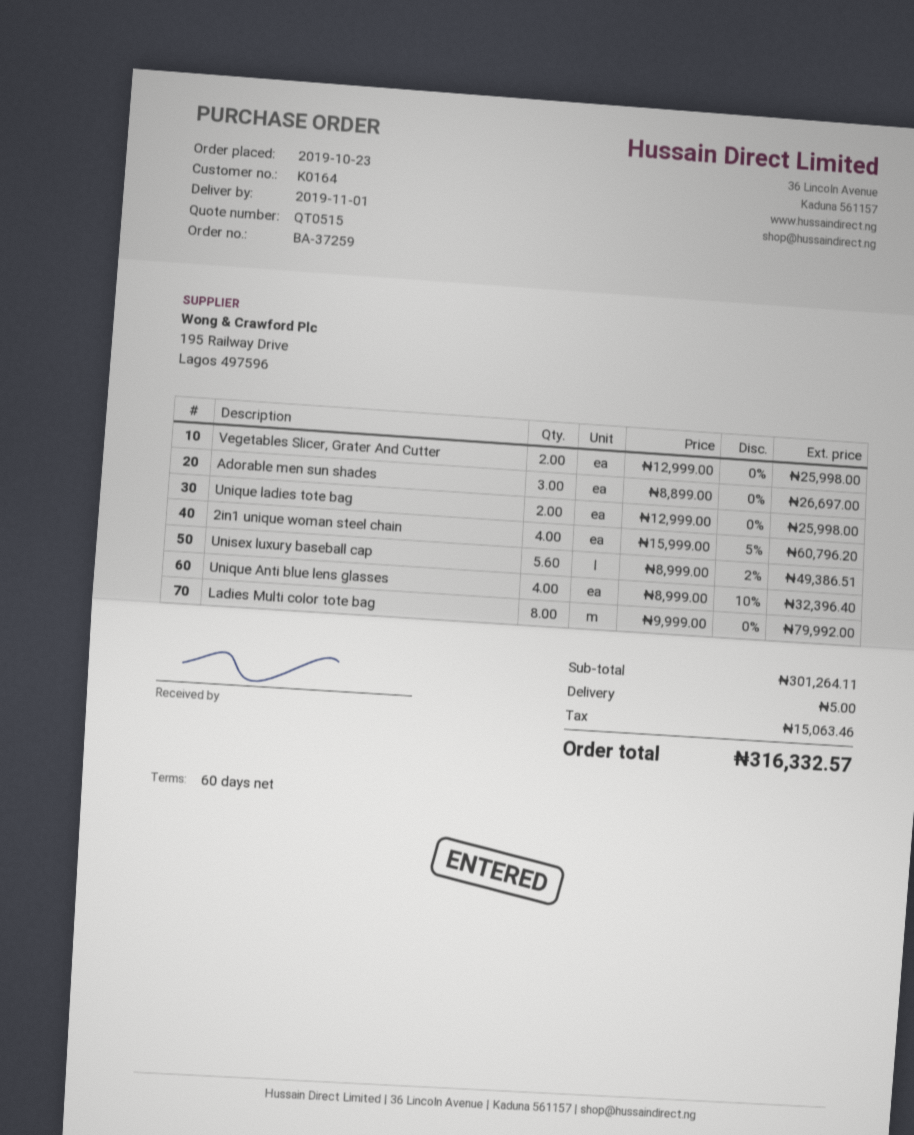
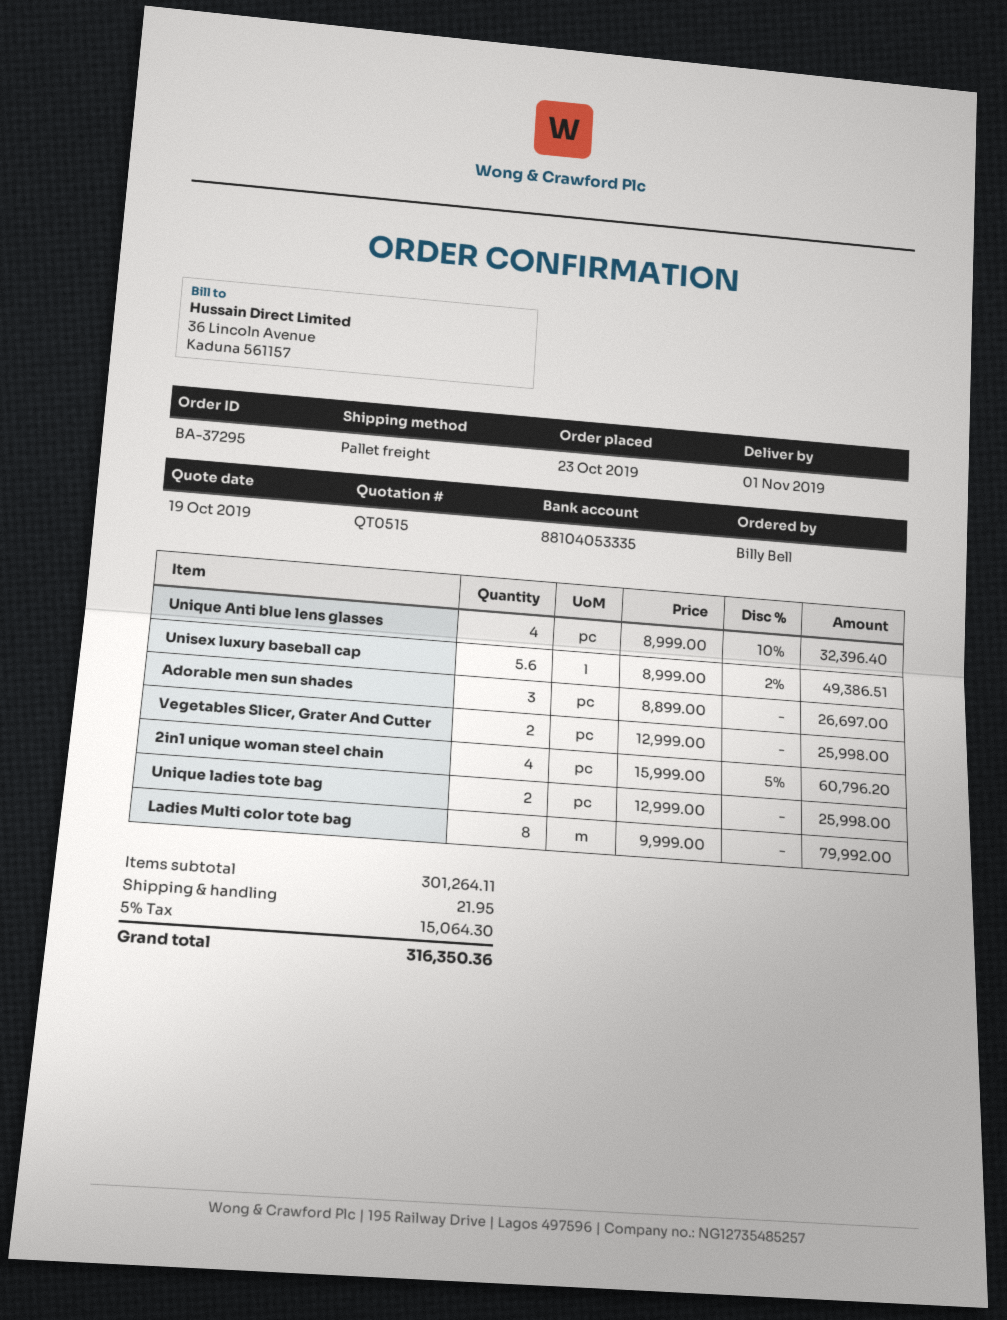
order number: BA-37259 -> BA-37295
shipping: 5.00 -> 21.95
tax: 15063.46 -> 15064.30
total: 316332.57 -> 316350.36

